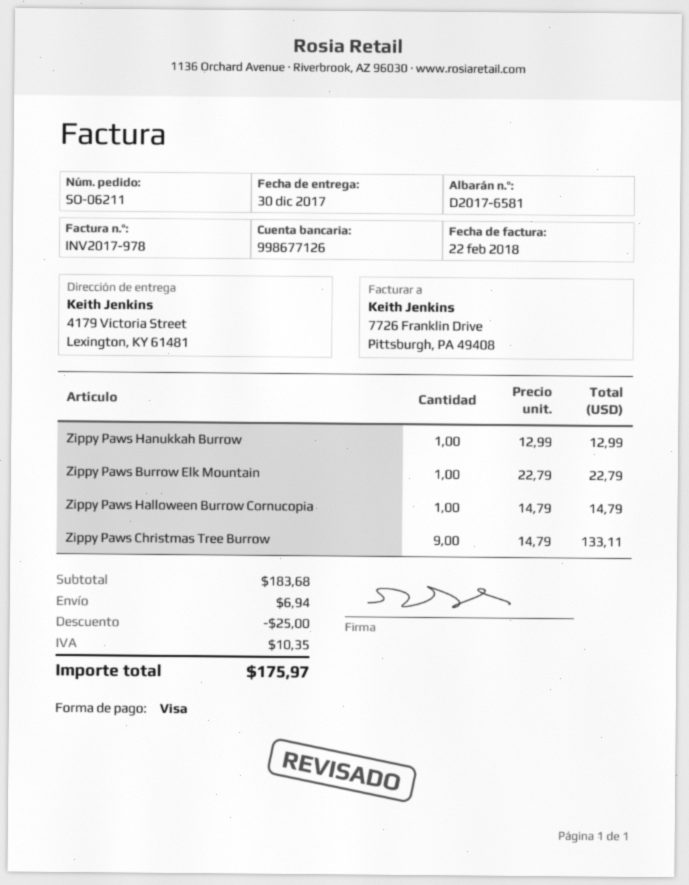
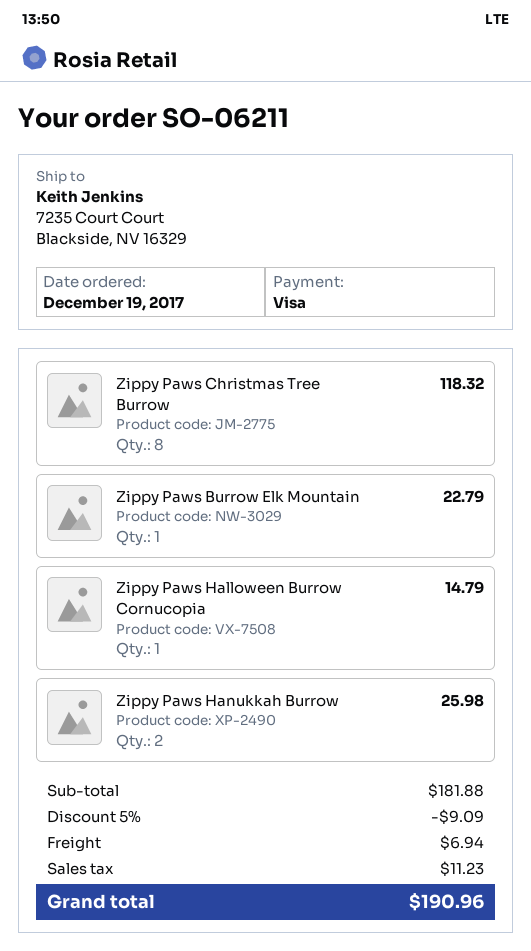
ship to: 4179 Victoria Street, Lexington, KY 61481 -> 7235 Court Court, Blackside, NV 16329
Zippy Paws Hanukkah Burrow: 1 for 12.99 -> 2 for 25.98
Zippy Paws Christmas Tree Burrow: 9 for 133.11 -> 8 for 118.32
subtotal: 183.68 -> 181.88
discount: 25.00 -> 9.09
tax: 10.35 -> 11.23
total: 175.97 -> 190.96

